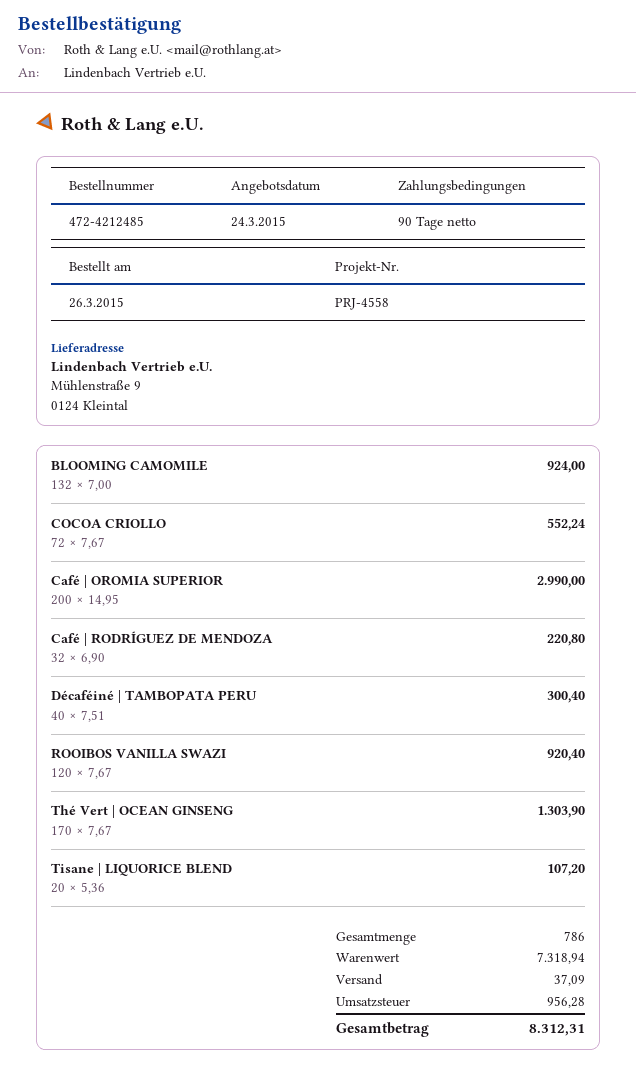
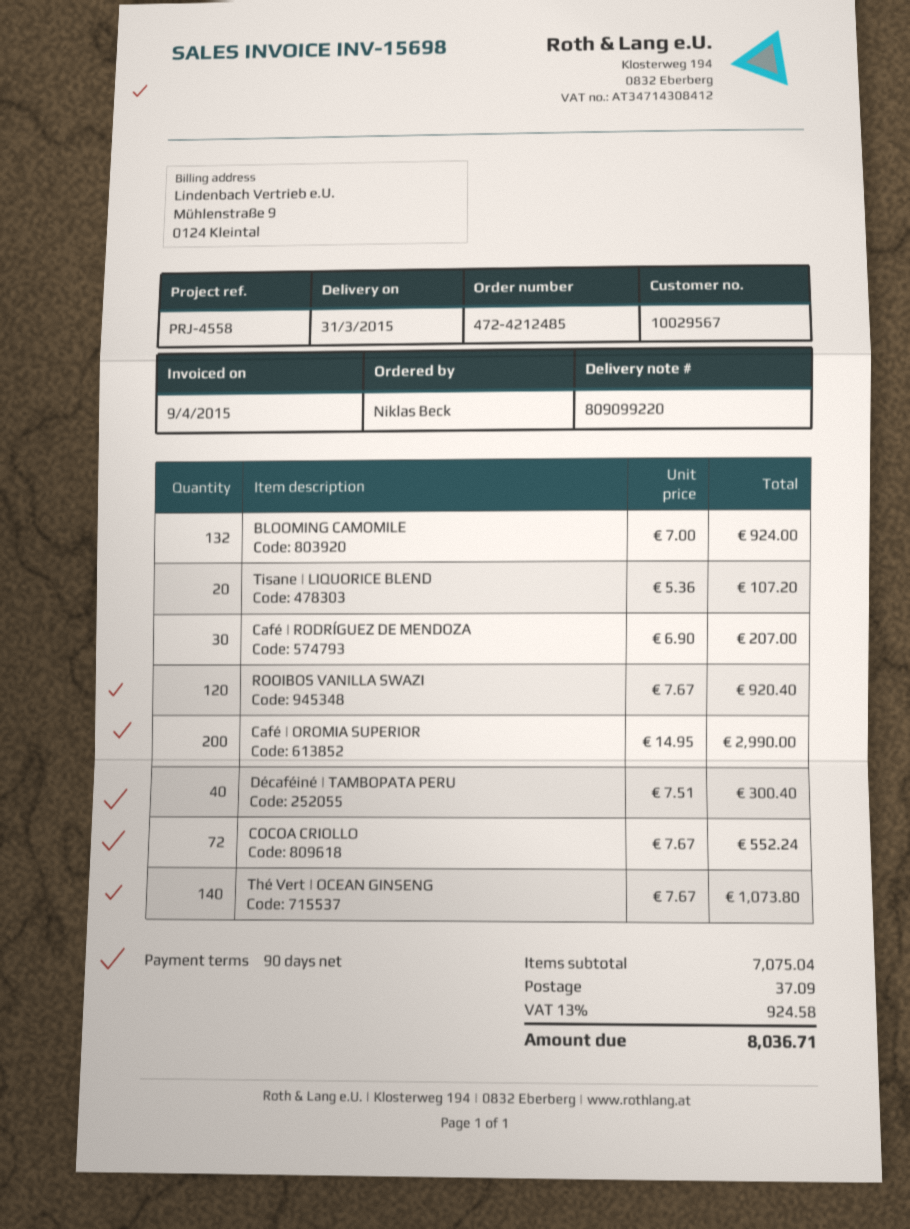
Café | RODRÍGUEZ DE MENDOZA: 32 x 6.90 = 220.80 -> 30 x 6.90 = 207.00
Thé Vert | OCEAN GINSENG: 170 x 7.67 = 1303.90 -> 140 x 7.67 = 1073.80
subtotal: 7318.94 -> 7075.04
tax: 956.28 -> 924.58
total: 8312.31 -> 8036.71

